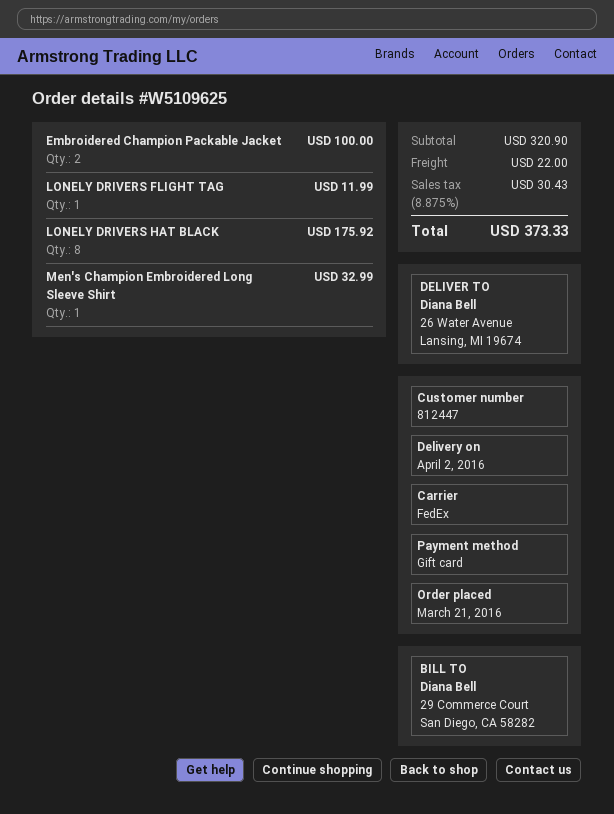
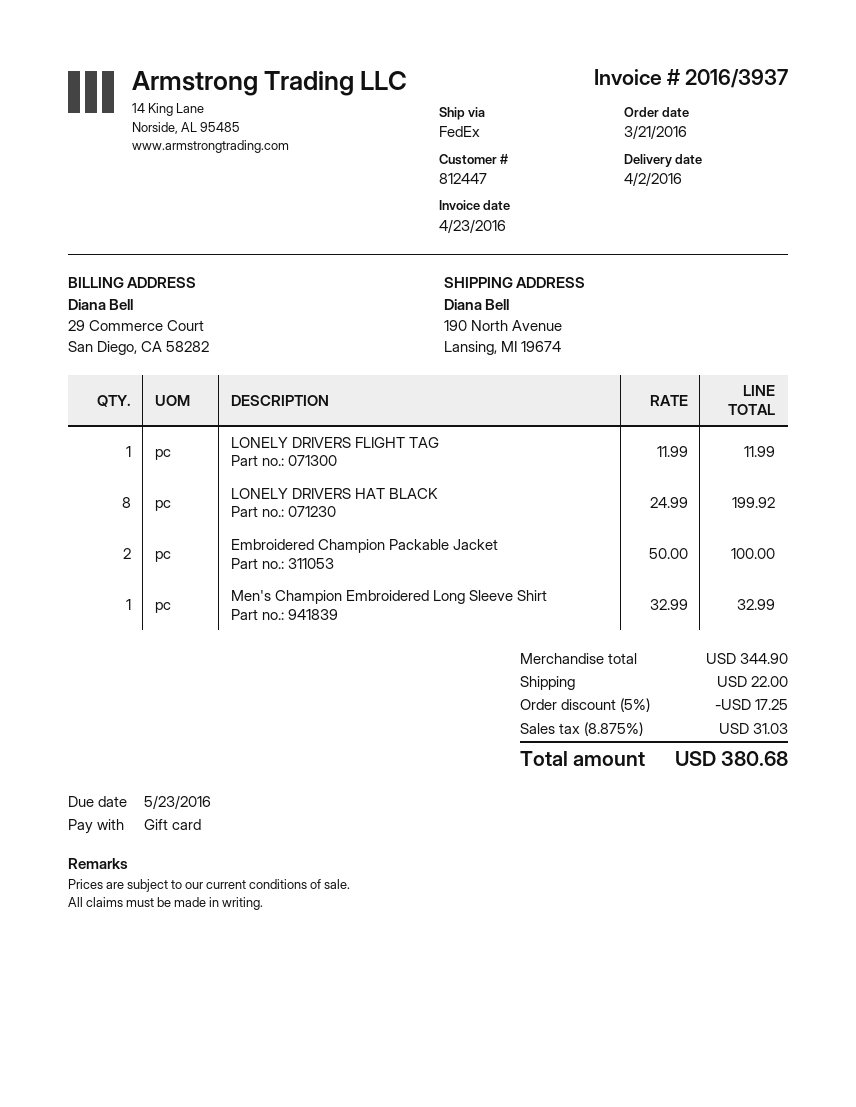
ship to: 26 Water Avenue, Lansing, MI 19674 -> 190 North Avenue, Lansing, MI 19674
LONELY DRIVERS HAT BLACK: 8 for 175.92 -> 8 for 199.92
subtotal: 320.90 -> 344.90
discount: none -> 5% = 17.25
tax: 8.875% = 30.43 -> 8.875% = 31.03
total: 373.33 -> 380.68

